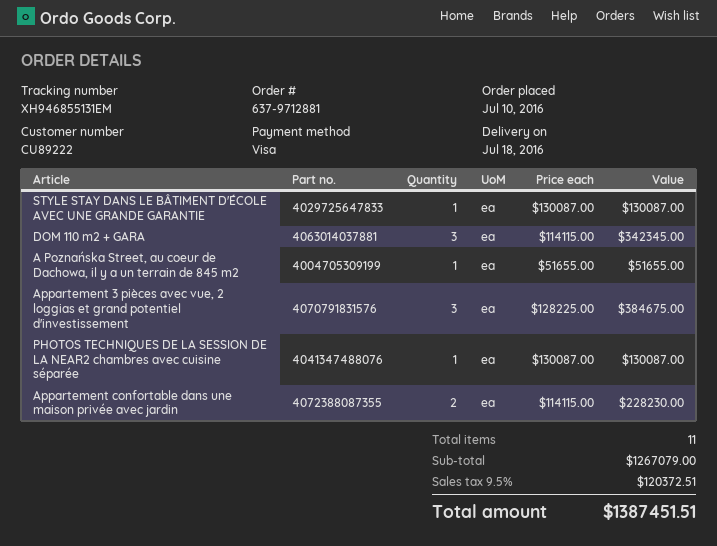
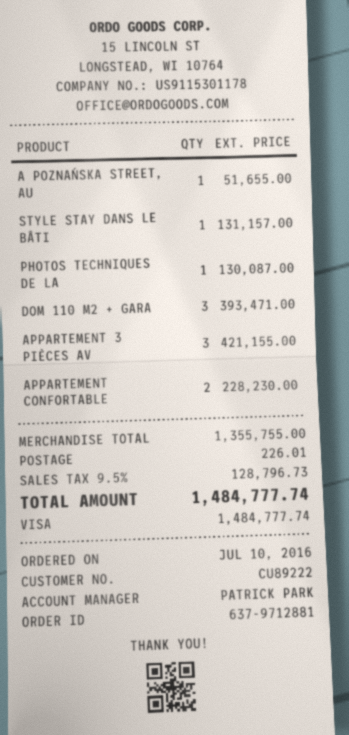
STYLE STAY DANS LE BÂTIMENT D'ÉCOLE AVEC UNE GRANDE GARANTIE: 1 for 130087.00 -> 1 for 131157.00
DOM 110 m2 + GARA: 3 for 342345.00 -> 3 for 393471.00
Appartement 3 pièces avec vue, 2 loggias et grand potentiel d'investissement: 3 for 384675.00 -> 3 for 421155.00
subtotal: 1267079.00 -> 1355755.00
shipping: none -> 226.01
tax: 9.5% = 120372.51 -> 9.5% = 128796.73
total: 1387451.51 -> 1484777.74

